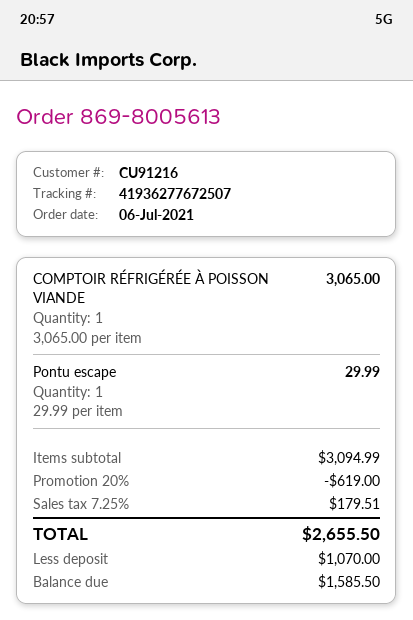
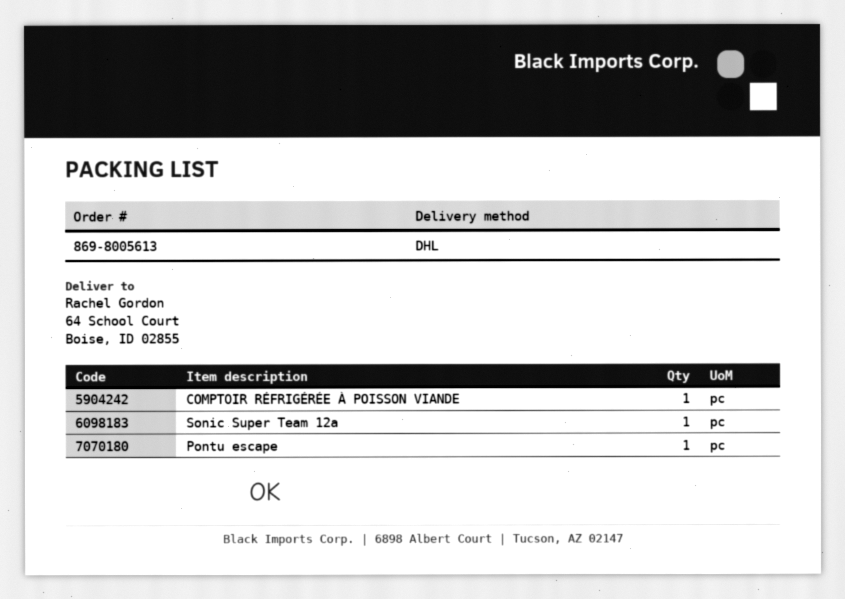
Sonic Super Team 12a: none -> 1

